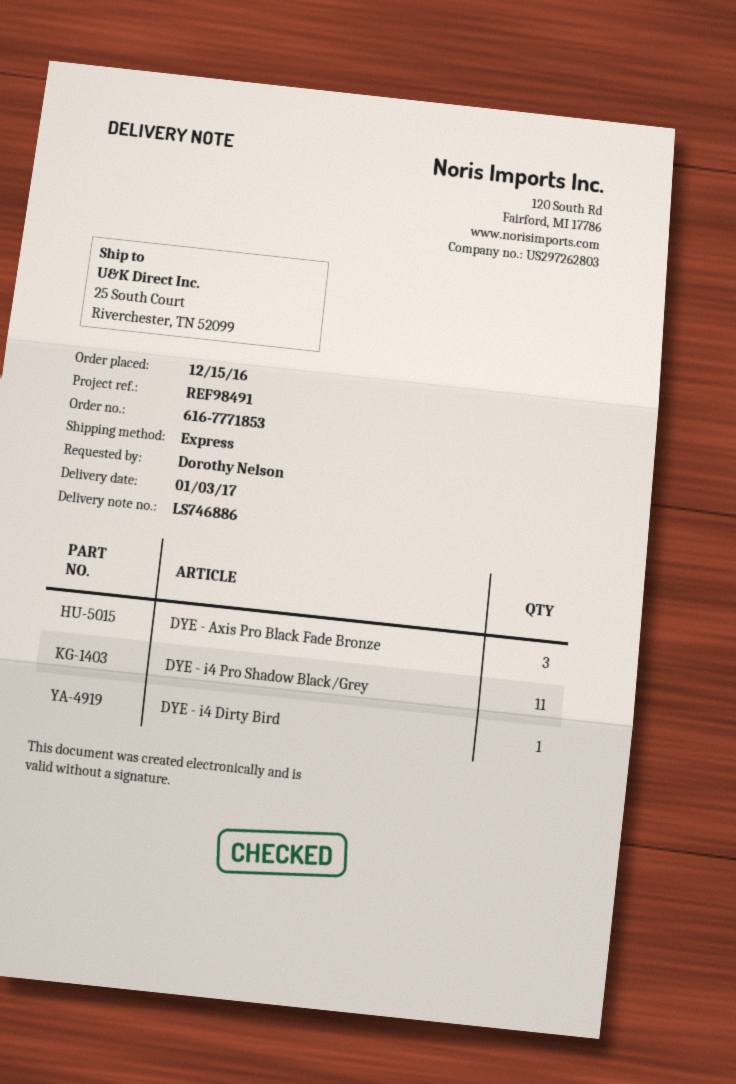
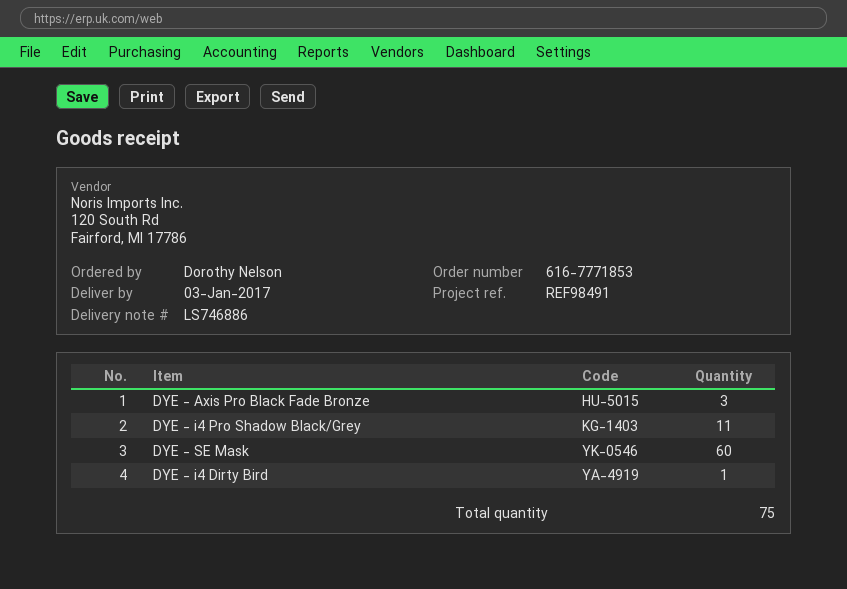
DYE - SE Mask: none -> 60

